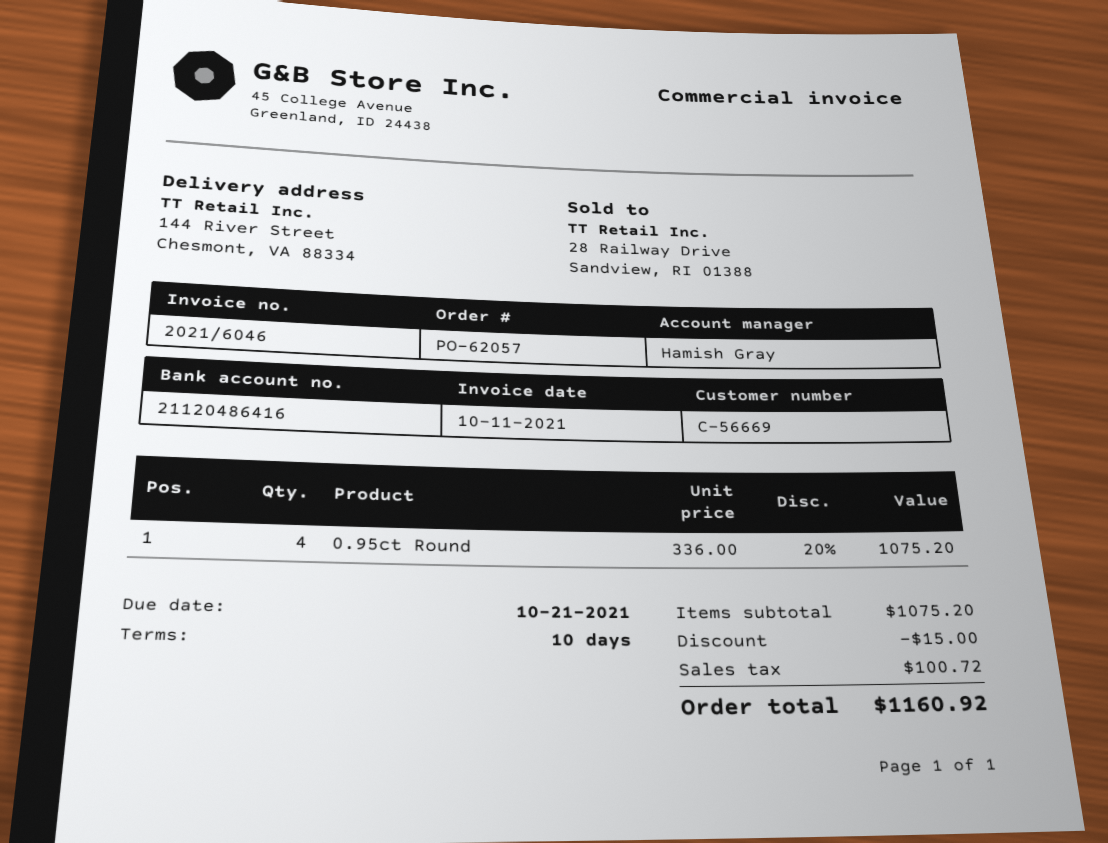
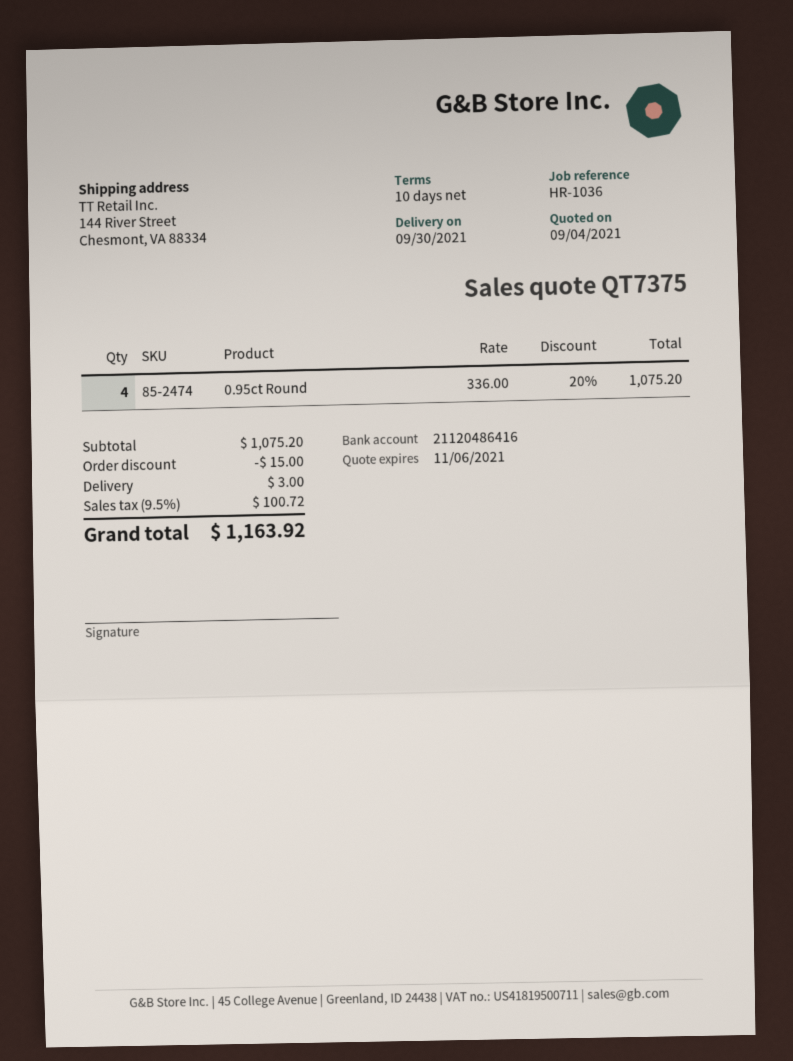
shipping: none -> 3.00
total: 1160.92 -> 1163.92

